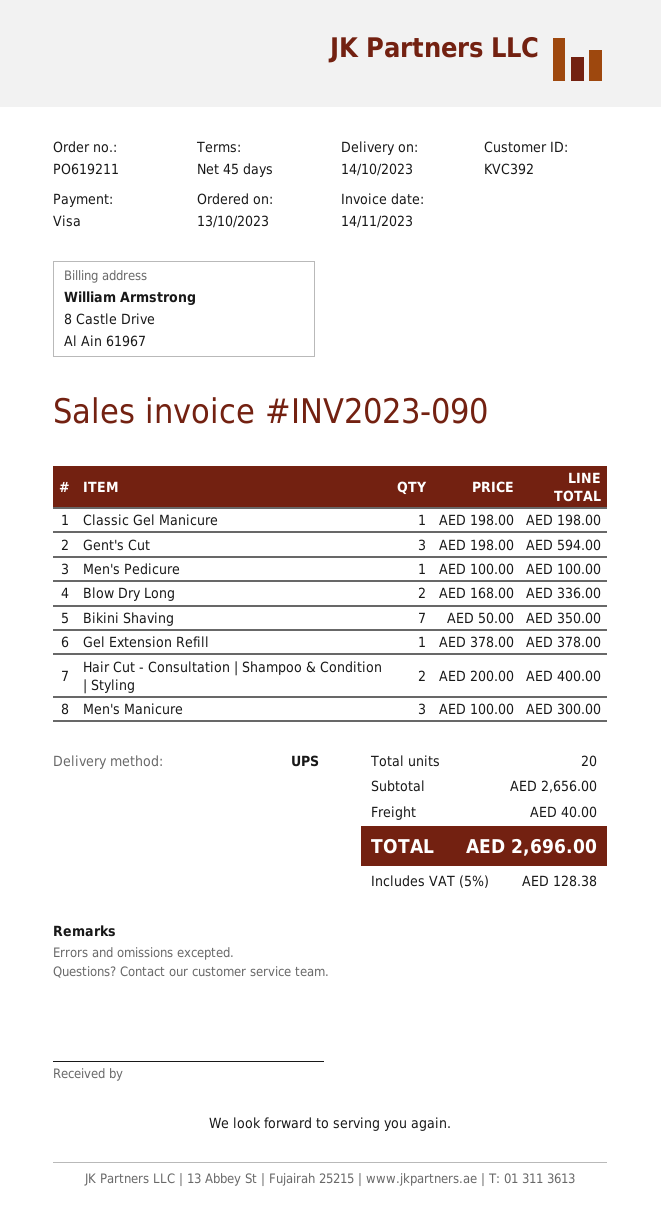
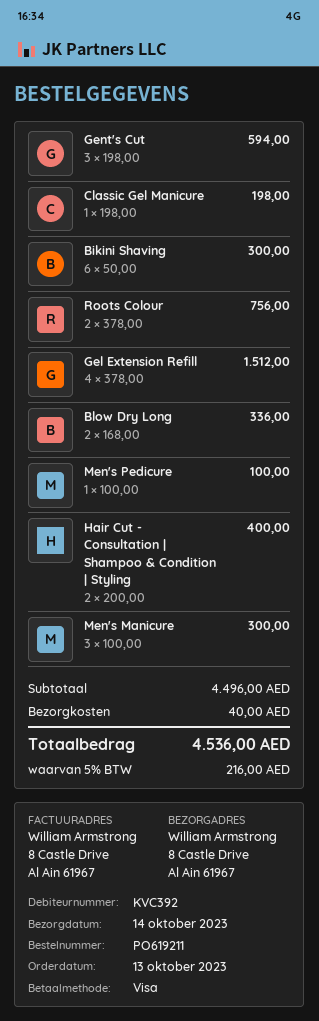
Bikini Shaving: 7 x 50.00 = 350.00 -> 6 x 50.00 = 300.00
Gel Extension Refill: 1 x 378.00 = 378.00 -> 4 x 378.00 = 1512.00
Roots Colour: none -> 2 x 378.00 = 756.00
subtotal: 2656.00 -> 4496.00
tax: 5% = 128.38 -> 5% = 216.00
total: 2696.00 -> 4536.00

